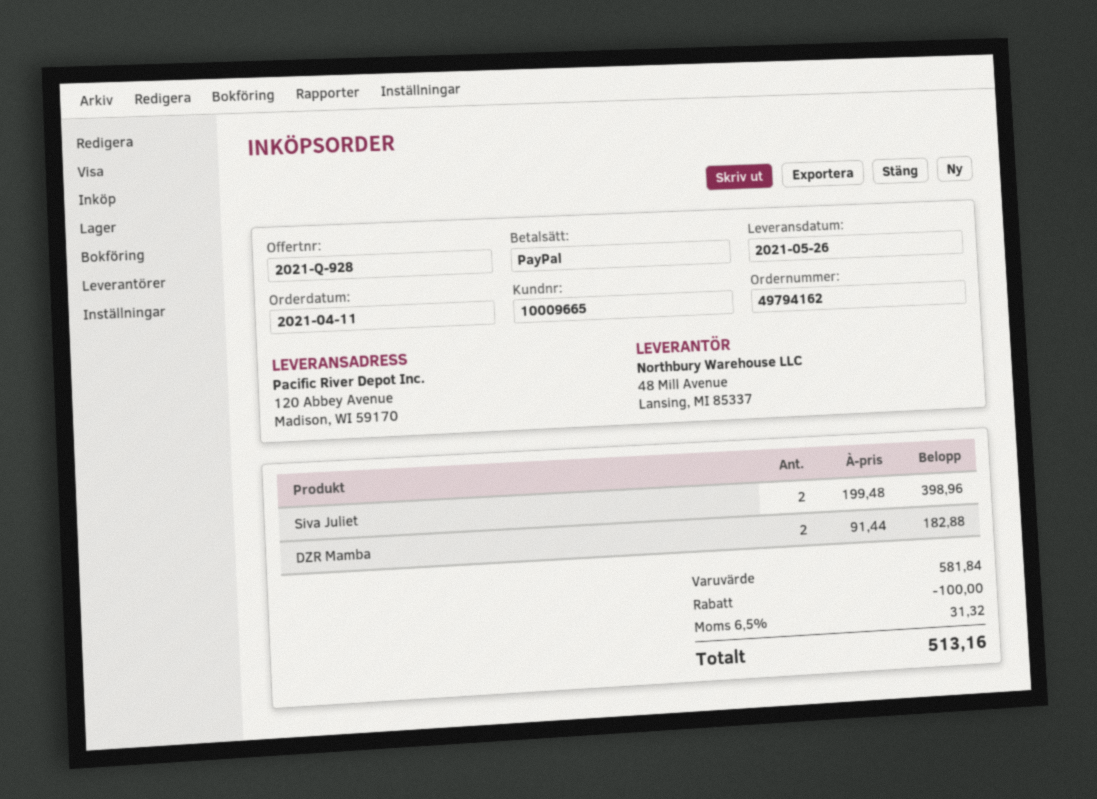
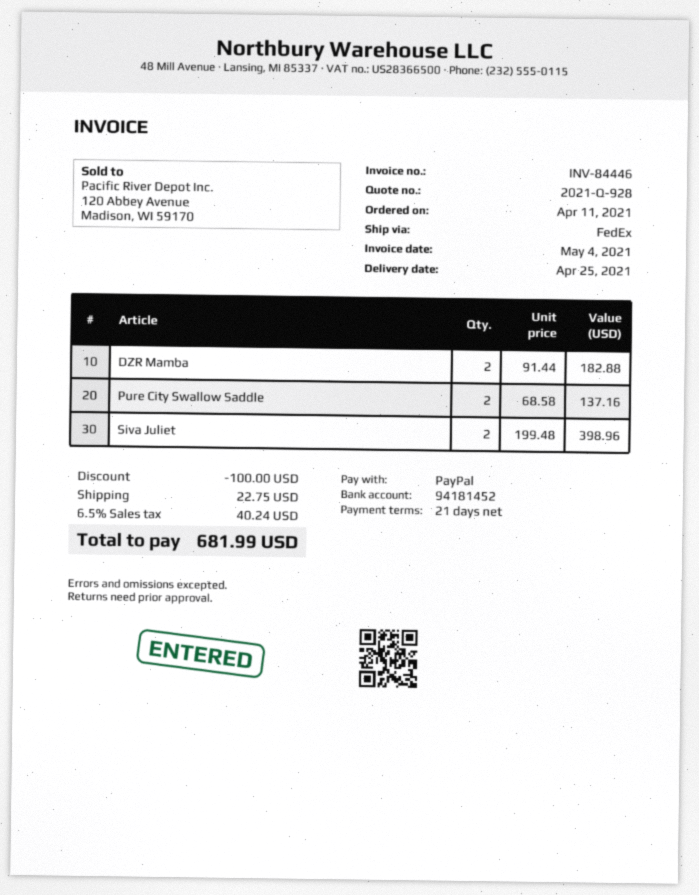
delivery date: 2021-05-26 -> 2021-04-25
Pure City Swallow Saddle: none -> 2 x 68.58 = 137.16
shipping: none -> 22.75
tax: 6.5% = 31.32 -> 6.5% = 40.24
total: 513.16 -> 681.99

